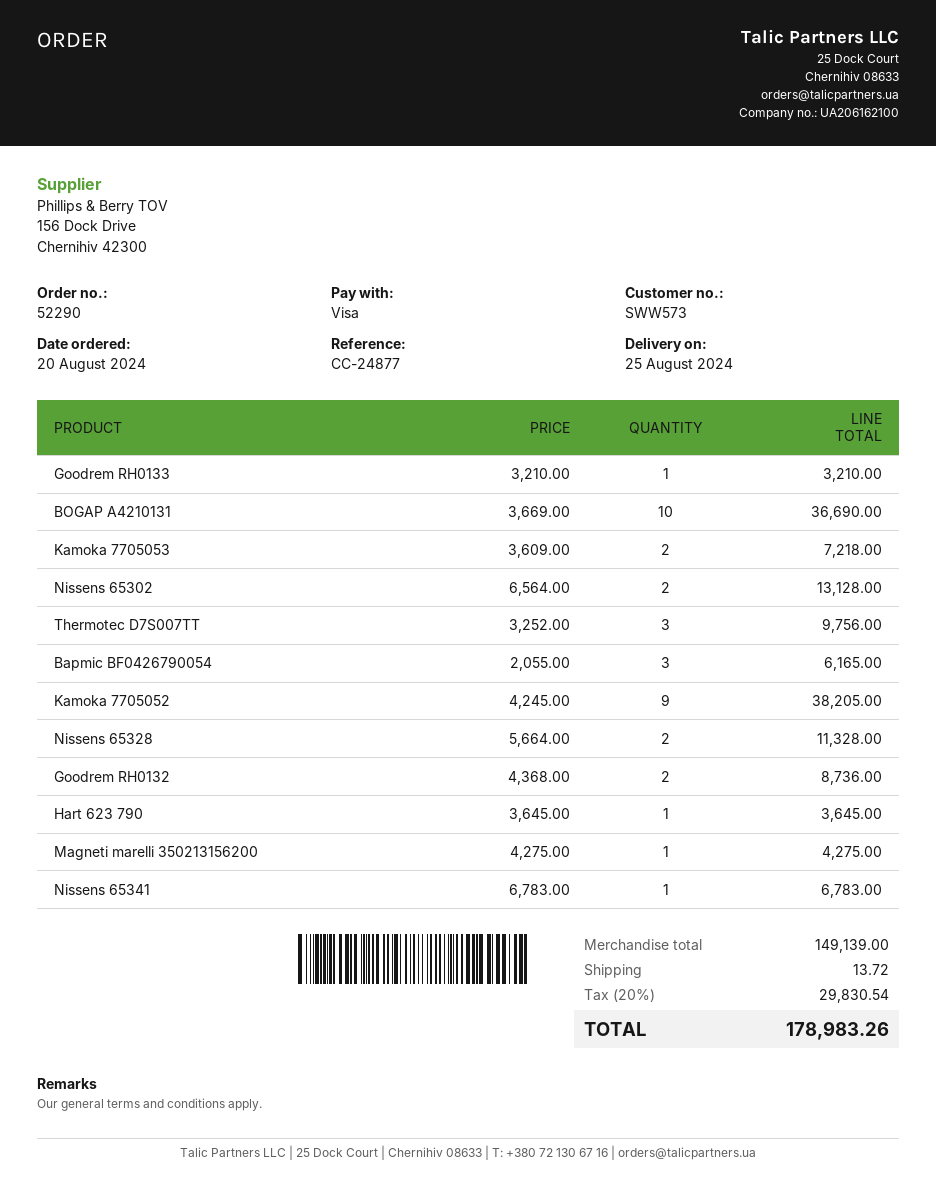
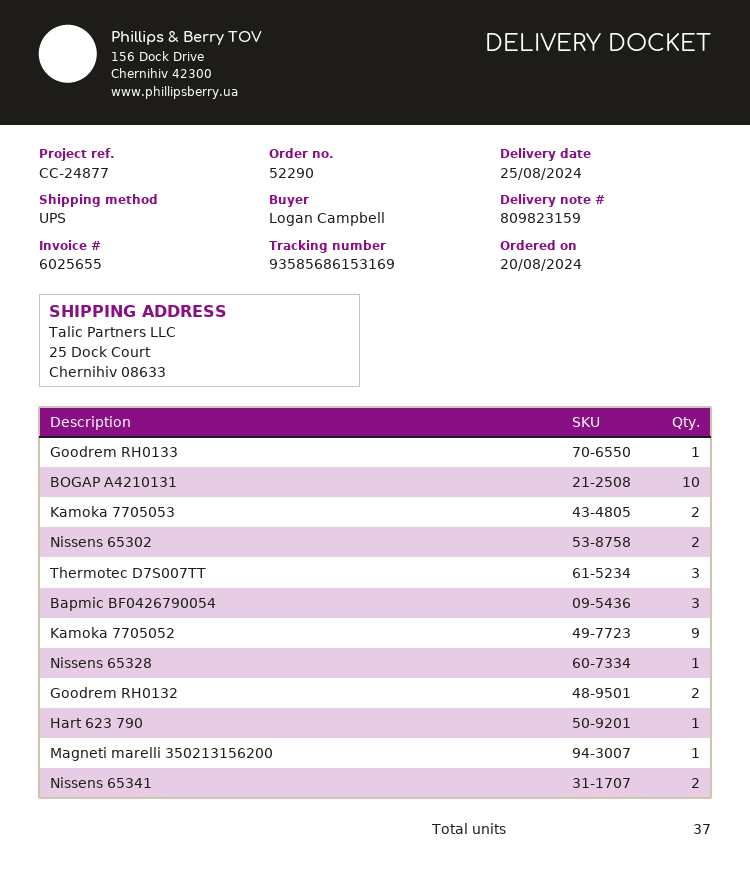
Nissens 65328: 2 -> 1
Nissens 65341: 1 -> 2

